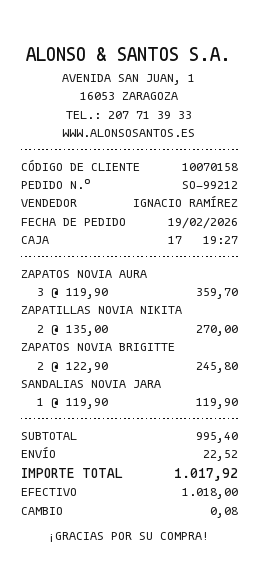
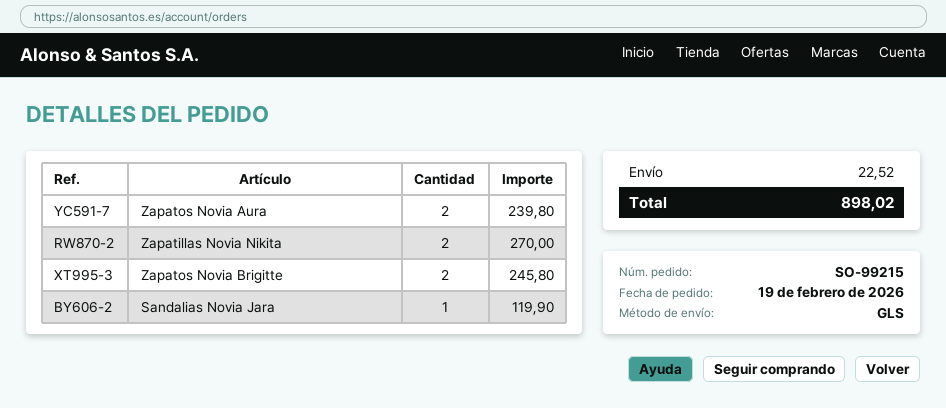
order number: SO-99212 -> SO-99215
ZAPATOS NOVIA AURA: 3 for 359.70 -> 2 for 239.80
total: 1017.92 -> 898.02

